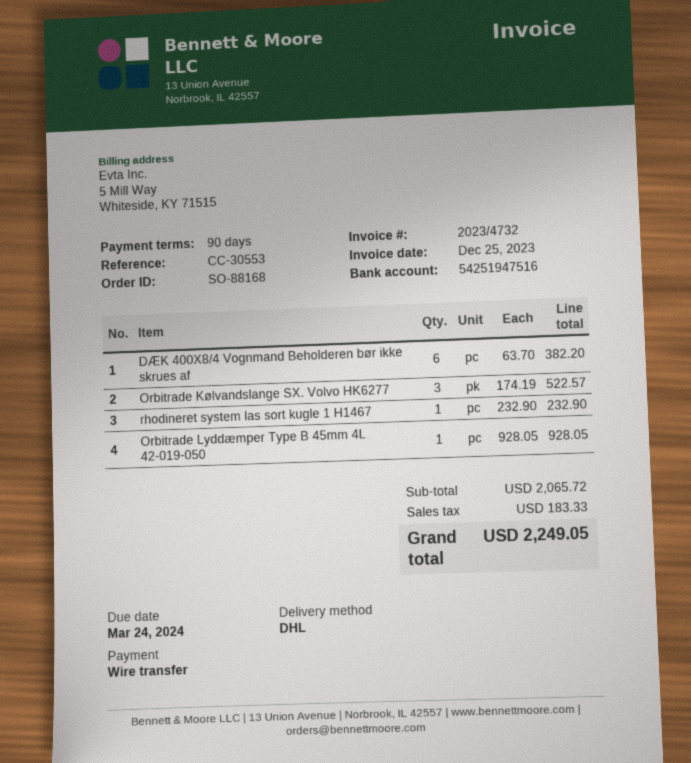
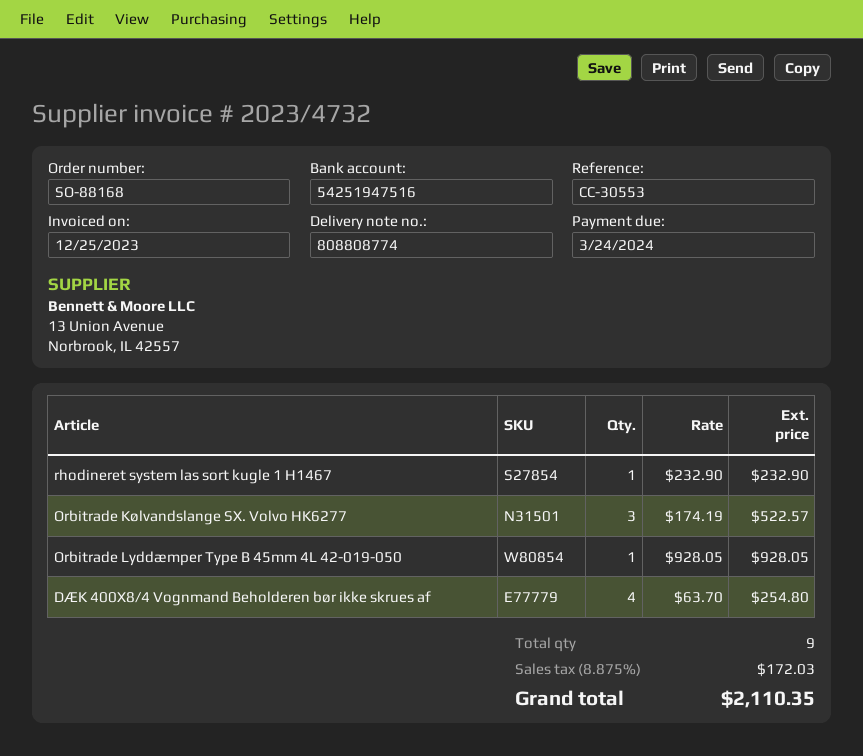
DÆK 400X8/4 Vognmand Beholderen bør ikke skrues af: 6 x 63.70 = 382.20 -> 4 x 63.70 = 254.80
tax: 183.33 -> 172.03
total: 2249.05 -> 2110.35

